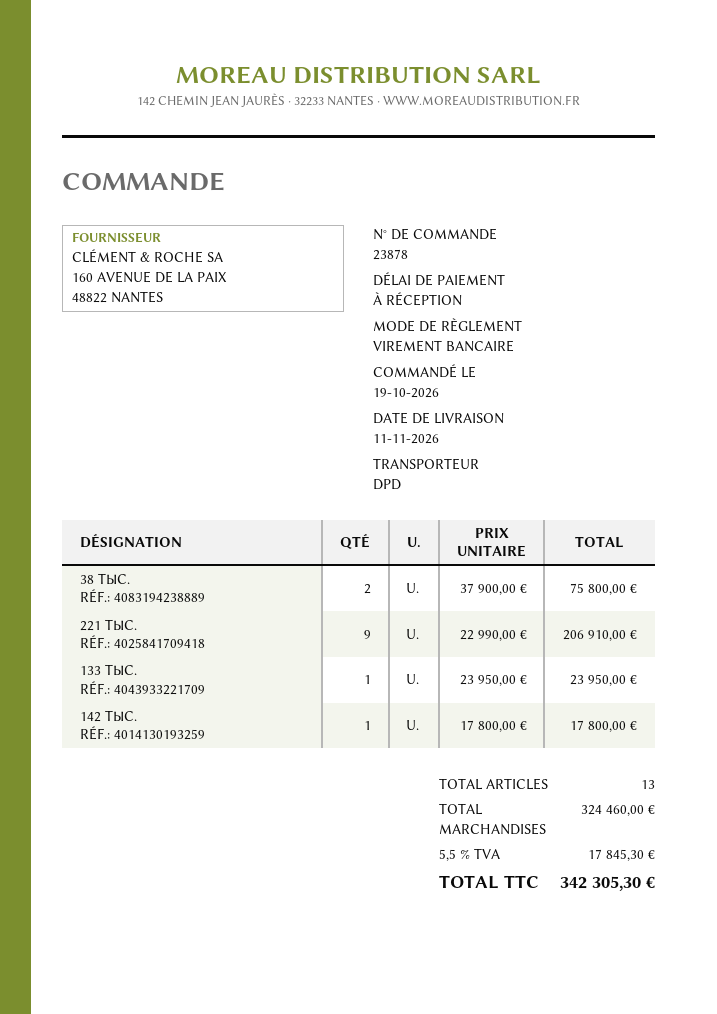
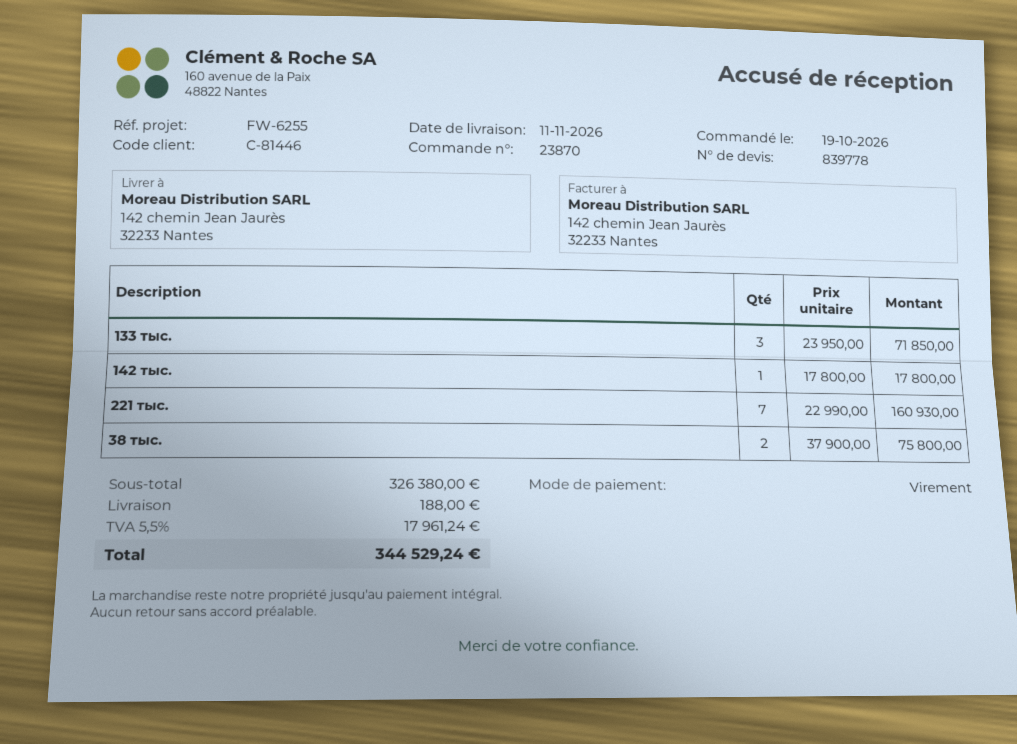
order number: 23878 -> 23870
221 ТЫС.: 9 x 22990.00 = 206910.00 -> 7 x 22990.00 = 160930.00
133 ТЫС.: 1 x 23950.00 = 23950.00 -> 3 x 23950.00 = 71850.00
subtotal: 324460.00 -> 326380.00
shipping: none -> 188.00
tax: 5.5% = 17845.30 -> 5.5% = 17961.24
total: 342305.30 -> 344529.24

